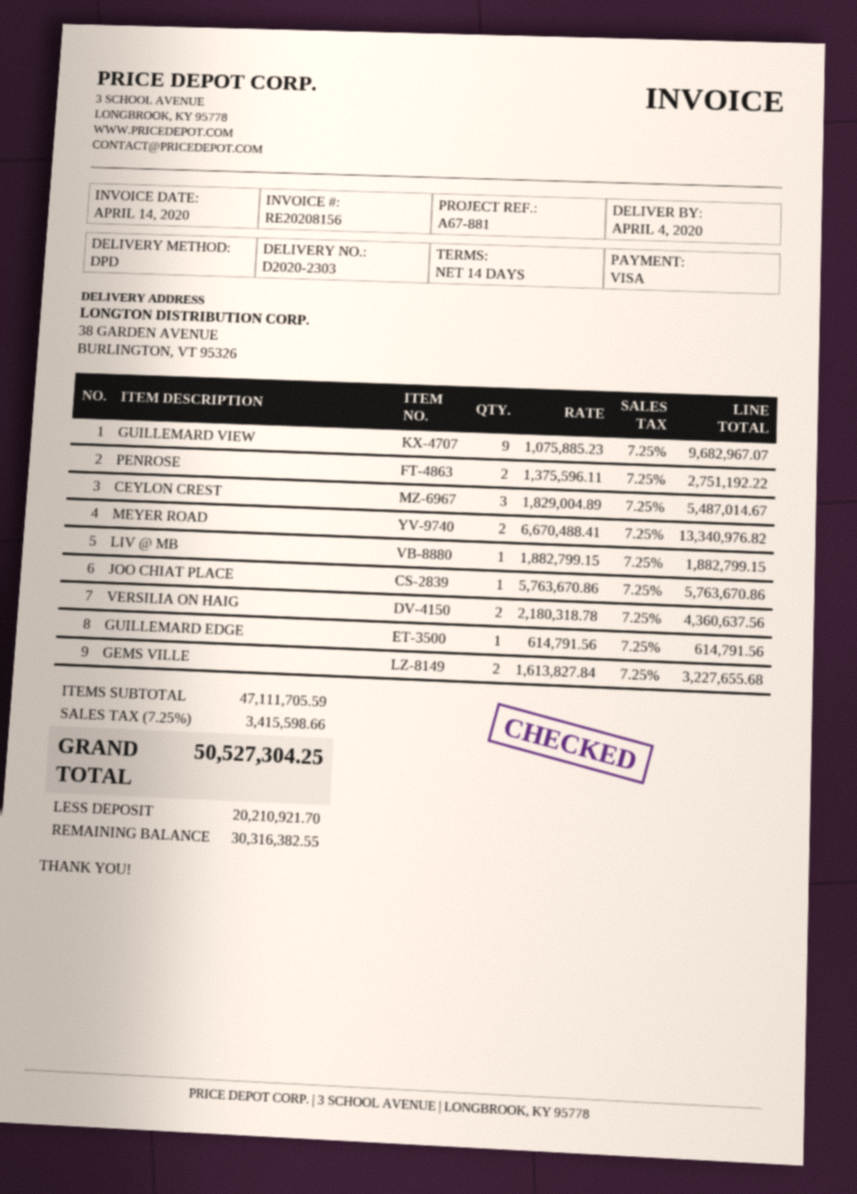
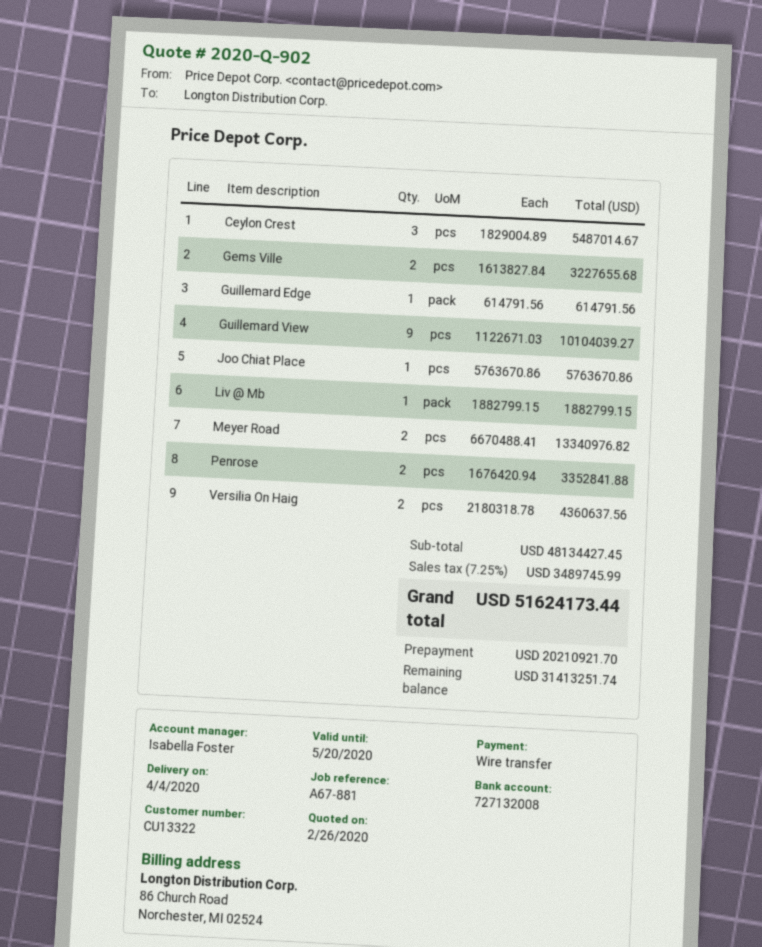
payment method: Visa -> bank transfer
GUILLEMARD VIEW: 9 x 1075885.23 = 9682967.07 -> 9 x 1122671.03 = 10104039.27
PENROSE: 2 x 1375596.11 = 2751192.22 -> 2 x 1676420.94 = 3352841.88
subtotal: 47111705.59 -> 48134427.45
tax: 7.25% = 3415598.66 -> 7.25% = 3489745.99
total: 50527304.25 -> 51624173.44
balance: 30316382.55 -> 31413251.74

